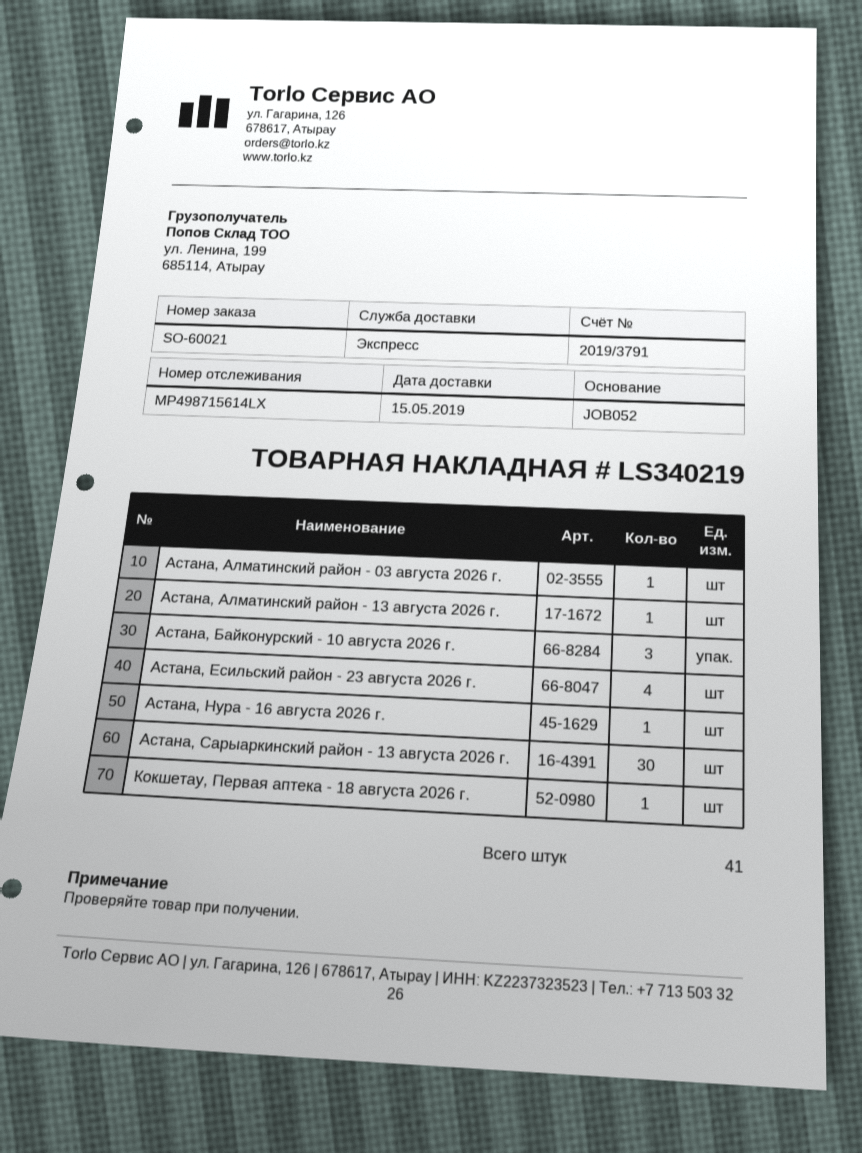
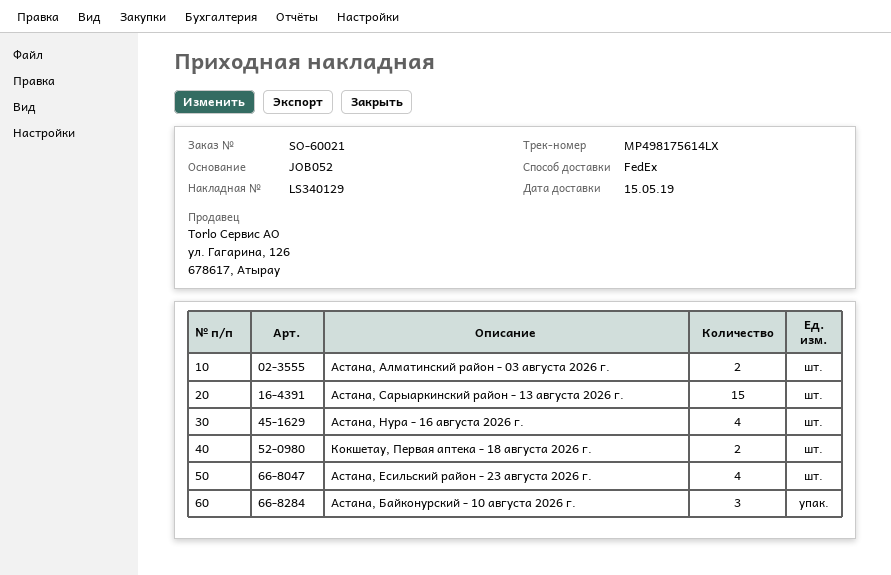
delivery note number: LS340219 -> LS340129
shipping method: express -> FedEx
tracking number: MP498715614LX -> MP498175614LX
Астана, Алматинский район - 03 августа 2026 г.: 1 -> 2
Астана, Алматинский район - 13 августа 2026 г.: 1 -> none
Астана, Нура - 16 августа 2026 г.: 1 -> 4
Астана, Сарыаркинский район - 13 августа 2026 г.: 30 -> 15
Кокшетау, Первая аптека - 18 августа 2026 г.: 1 -> 2

